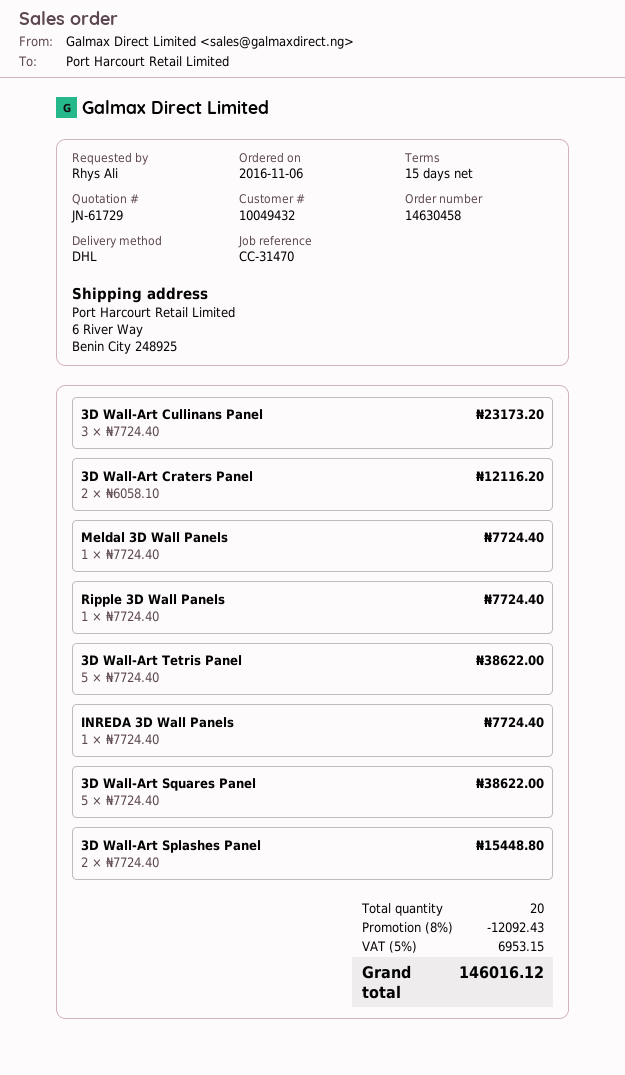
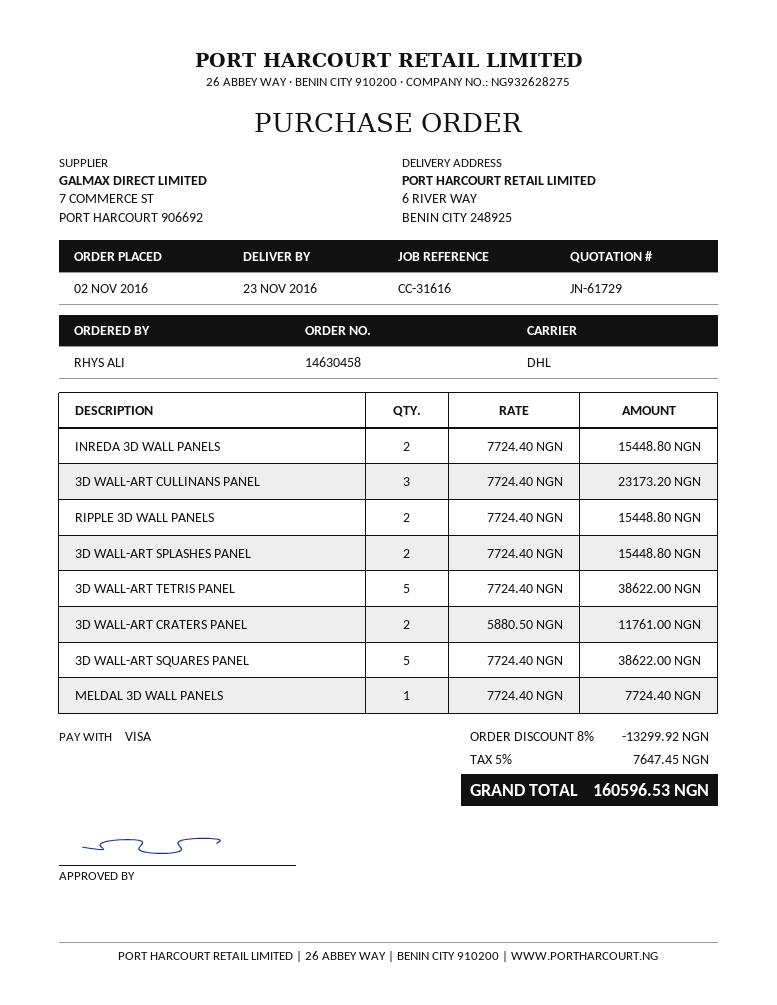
order date: 2016-11-06 -> 2016-11-02
reference: CC-31470 -> CC-31616
3D Wall-Art Craters Panel: 2 x 6058.10 = 12116.20 -> 2 x 5880.50 = 11761.00
Ripple 3D Wall Panels: 1 x 7724.40 = 7724.40 -> 2 x 7724.40 = 15448.80
INREDA 3D Wall Panels: 1 x 7724.40 = 7724.40 -> 2 x 7724.40 = 15448.80
discount: 8% = 12092.43 -> 8% = 13299.92
tax: 5% = 6953.15 -> 5% = 7647.45
total: 146016.12 -> 160596.53

